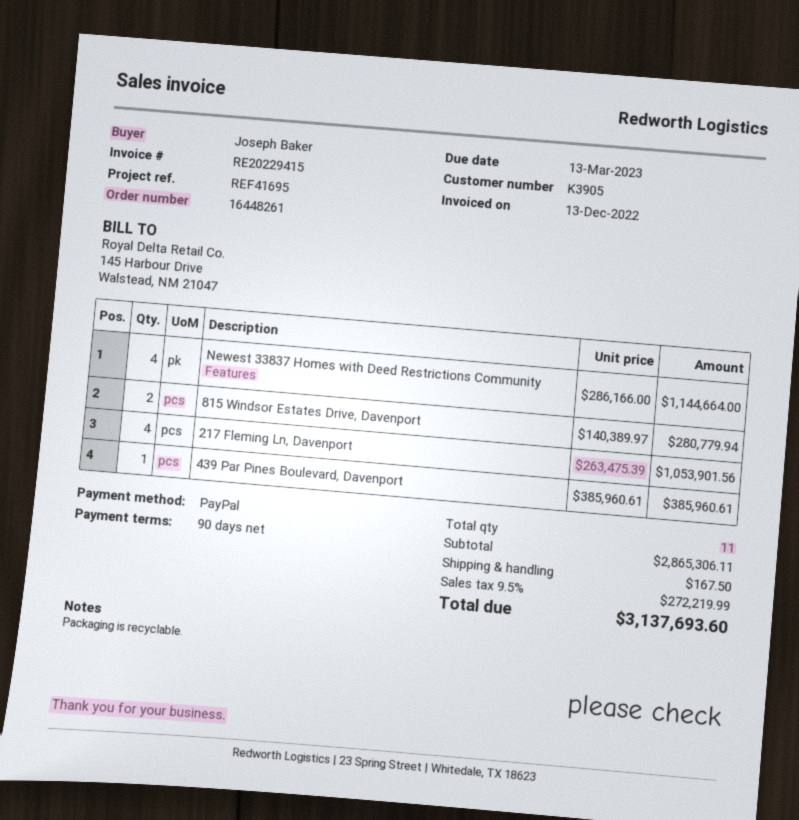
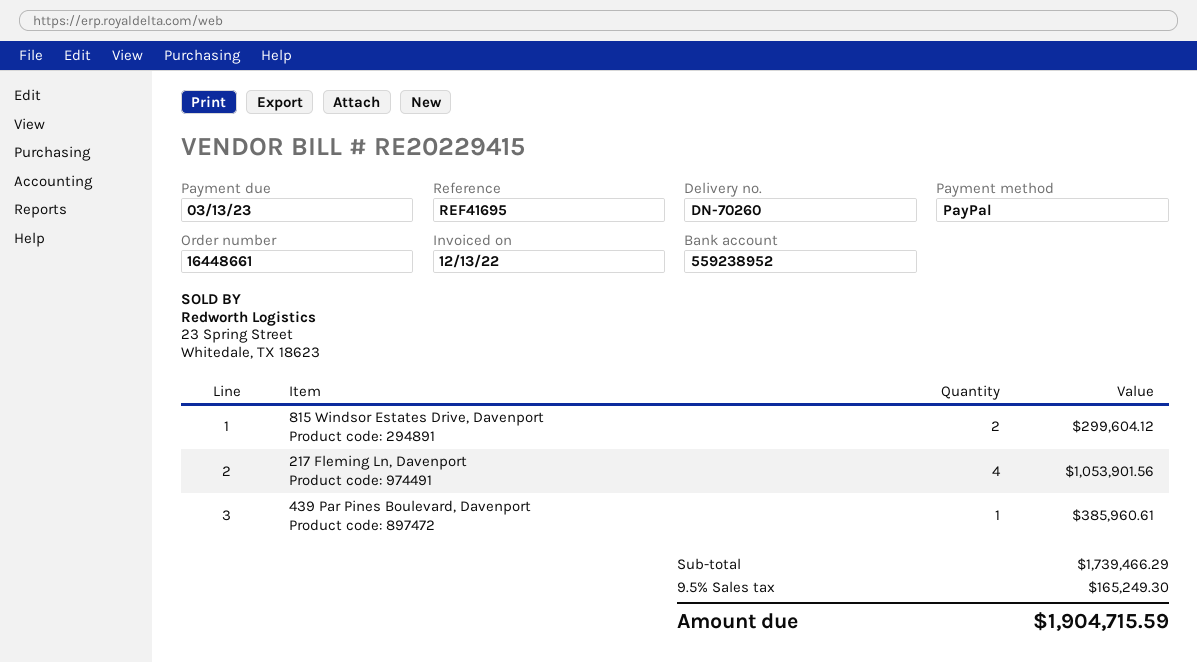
order number: 16448261 -> 16448661
Newest 33837 Homes with Deed Restrictions Community Features: 4 for 1144664.00 -> none
815 Windsor Estates Drive, Davenport: 2 for 280779.94 -> 2 for 299604.12
subtotal: 2865306.11 -> 1739466.29
shipping: 167.50 -> none
tax: 9.5% = 272219.99 -> 9.5% = 165249.30
total: 3137693.60 -> 1904715.59

